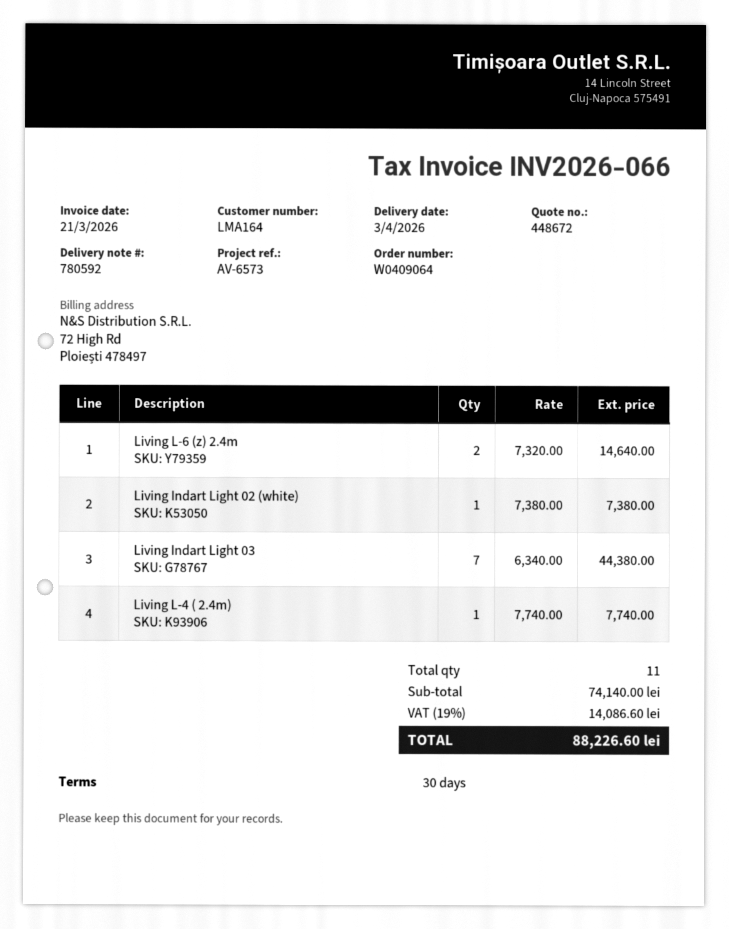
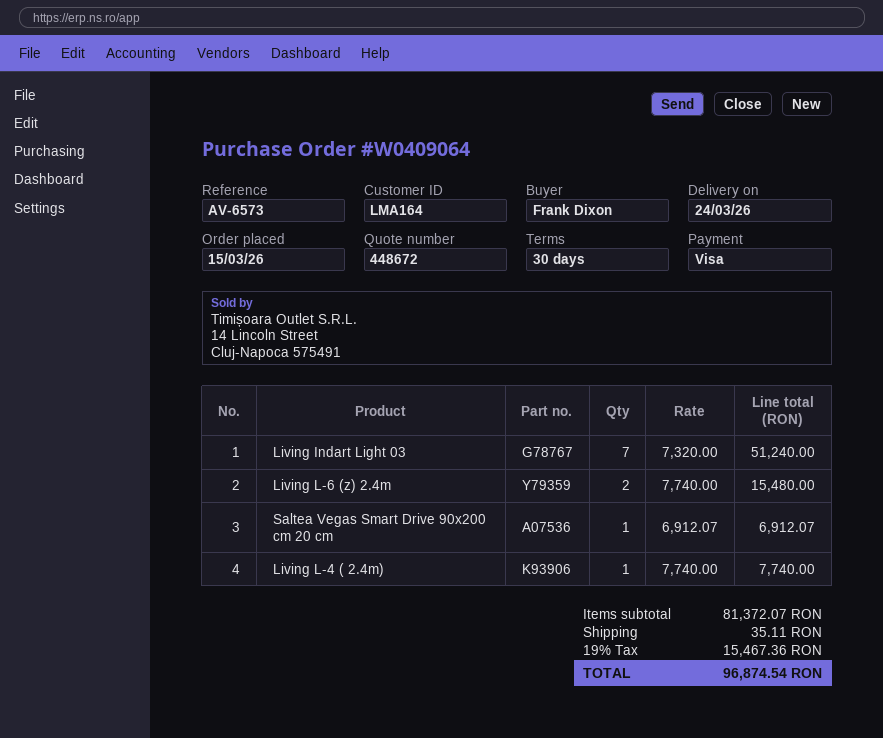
delivery date: 2026-04-03 -> 2026-03-24
Living L-6 (z) 2.4m: 2 x 7320.00 = 14640.00 -> 2 x 7740.00 = 15480.00
Living Indart Light 02 (white): 1 x 7380.00 = 7380.00 -> none
Living Indart Light 03: 7 x 6340.00 = 44380.00 -> 7 x 7320.00 = 51240.00
Saltea Vegas Smart Drive 90x200 cm 20 cm: none -> 1 x 6912.07 = 6912.07
subtotal: 74140.00 -> 81372.07
shipping: none -> 35.11
tax: 19% = 14086.60 -> 19% = 15467.36
total: 88226.60 -> 96874.54

